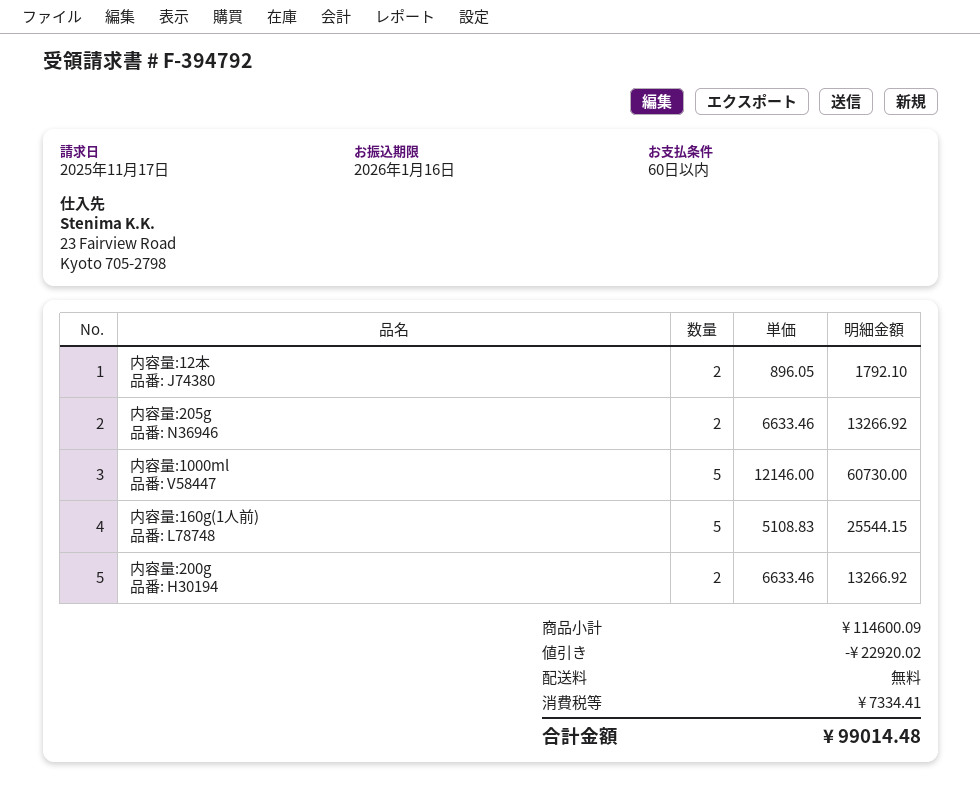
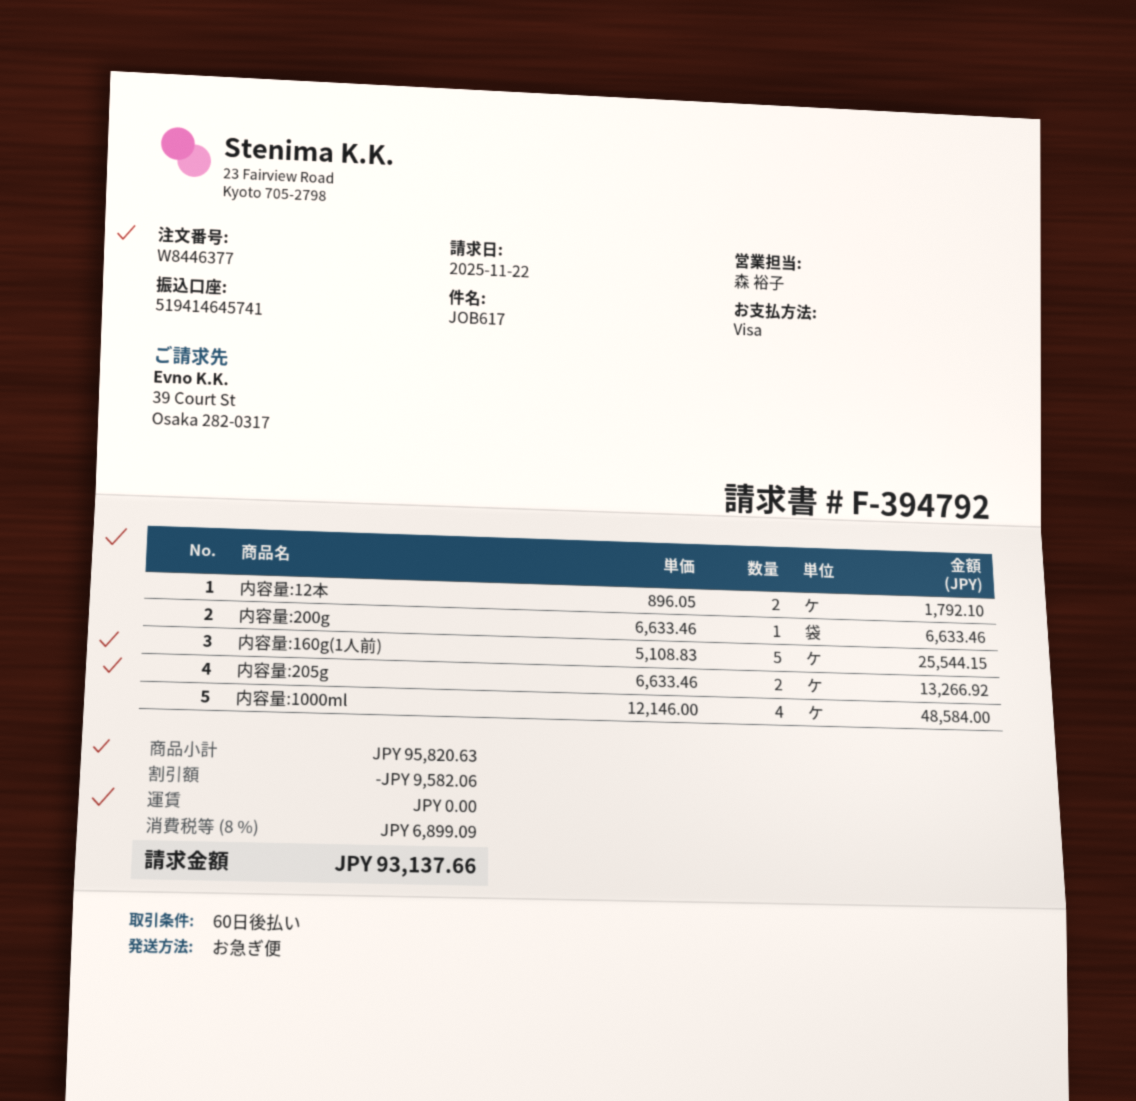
invoice date: 2025-11-17 -> 2025-11-22
内容量:1000ml: 5 x 12146.00 = 60730.00 -> 4 x 12146.00 = 48584.00
内容量:200g: 2 x 6633.46 = 13266.92 -> 1 x 6633.46 = 6633.46
subtotal: 114600.09 -> 95820.63
discount: 22920.02 -> 9582.06
tax: 7334.41 -> 6899.09
total: 99014.48 -> 93137.66

